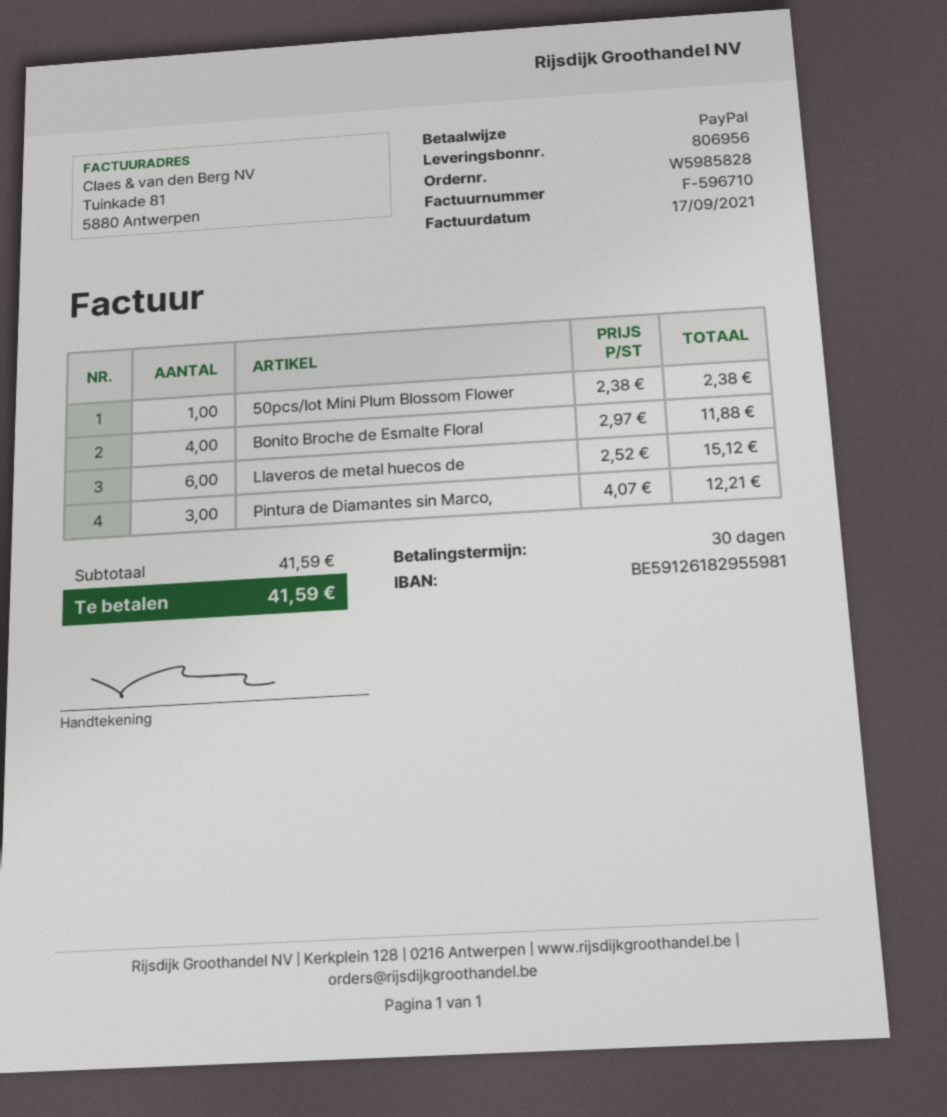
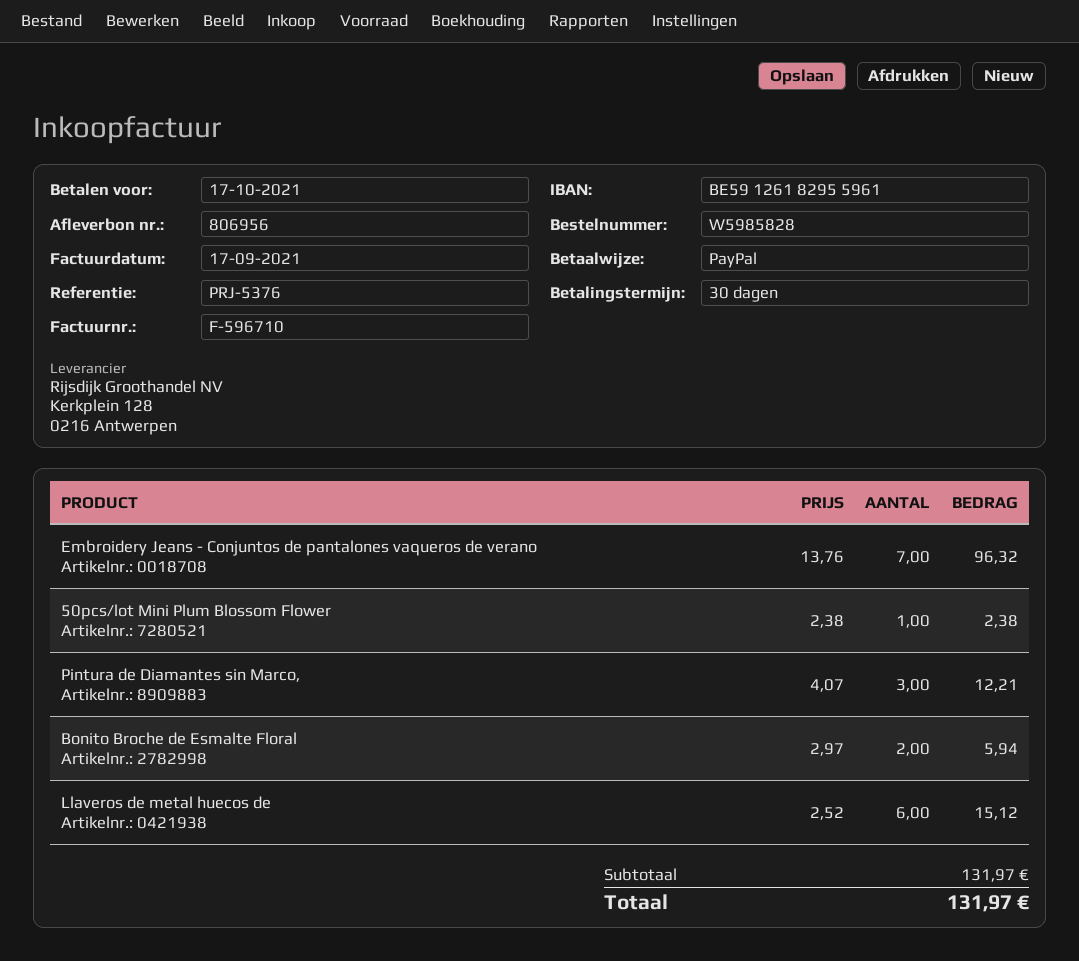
bank account: BE59126182955981 -> BE59126182955961
Bonito Broche de Esmalte Floral: 4 x 2.97 = 11.88 -> 2 x 2.97 = 5.94
Embroidery Jeans - Conjuntos de pantalones vaqueros de verano: none -> 7 x 13.76 = 96.32
subtotal: 41.59 -> 131.97
total: 41.59 -> 131.97

